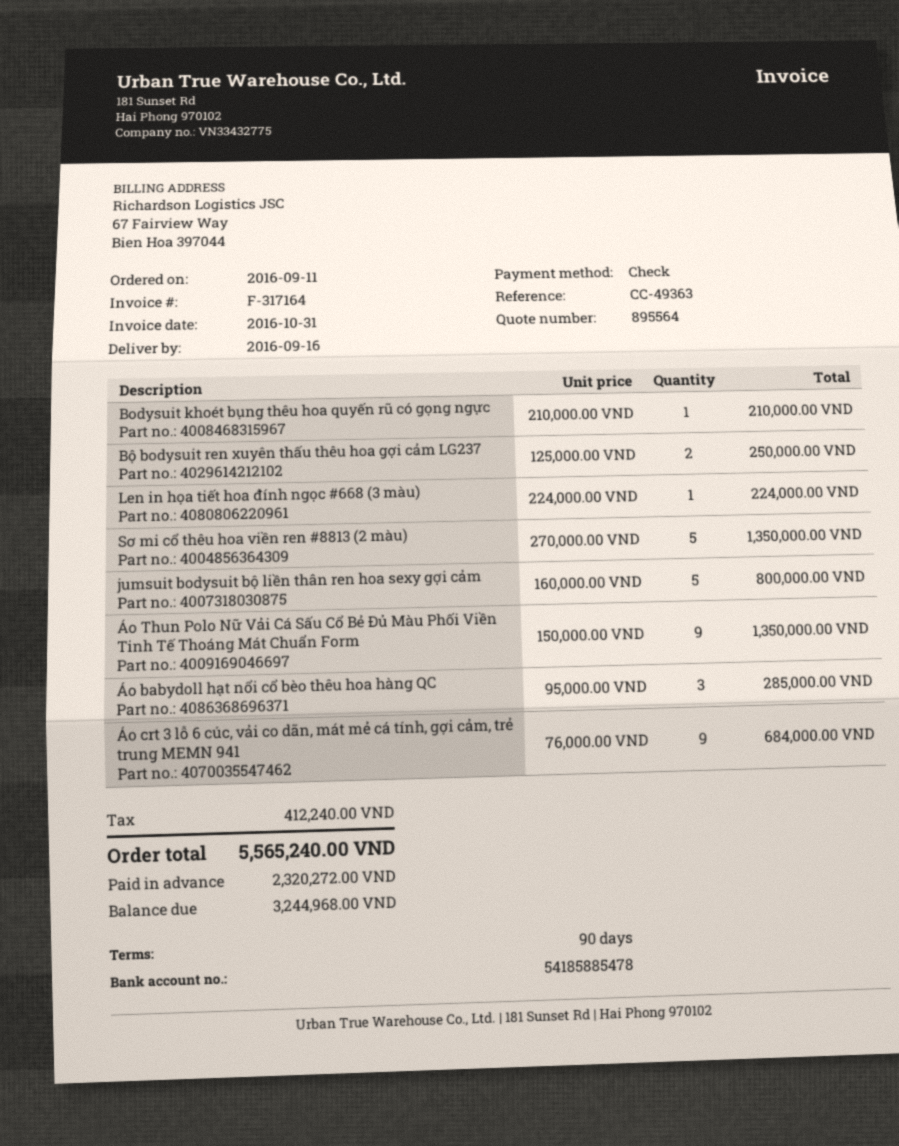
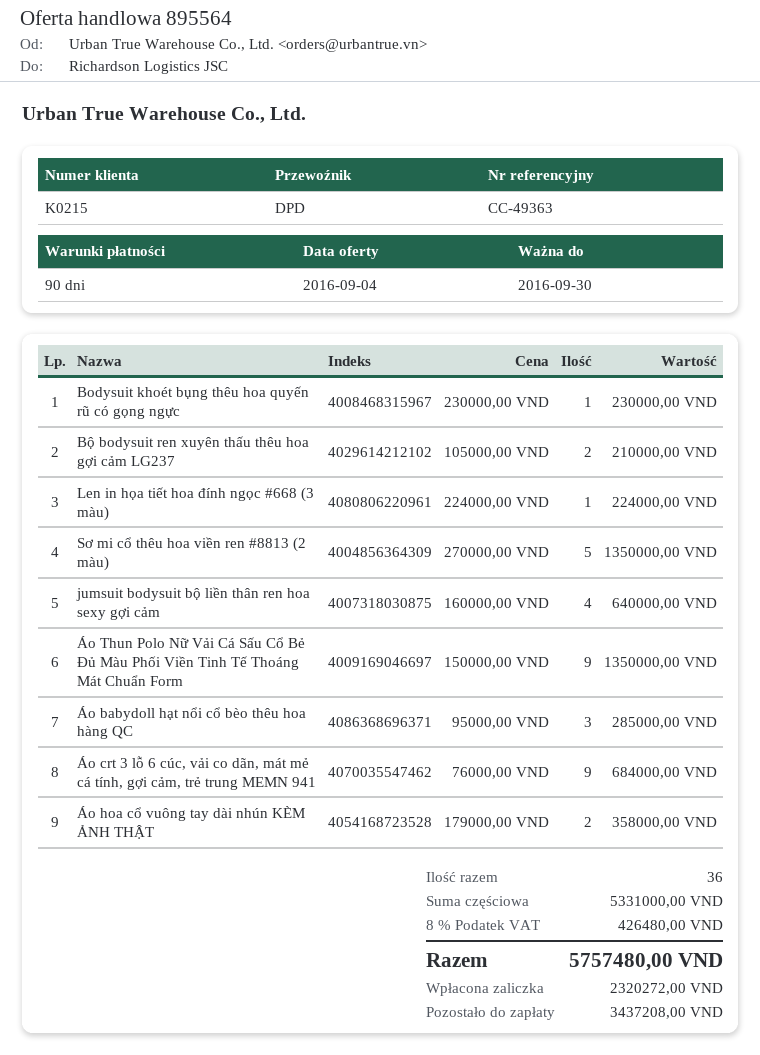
Bodysuit khoét bụng thêu hoa quyến rũ có gọng ngực: 1 x 210000.00 = 210000.00 -> 1 x 230000.00 = 230000.00
Bộ bodysuit ren xuyên thấu thêu hoa gợi cảm LG237: 2 x 125000.00 = 250000.00 -> 2 x 105000.00 = 210000.00
jumsuit bodysuit bộ liền thân ren hoa sexy gợi cảm: 5 x 160000.00 = 800000.00 -> 4 x 160000.00 = 640000.00
Áo hoa cổ vuông tay dài nhún KÈM ẢNH THẬT: none -> 2 x 179000.00 = 358000.00
tax: 412240.00 -> 426480.00
total: 5565240.00 -> 5757480.00
balance: 3244968.00 -> 3437208.00

